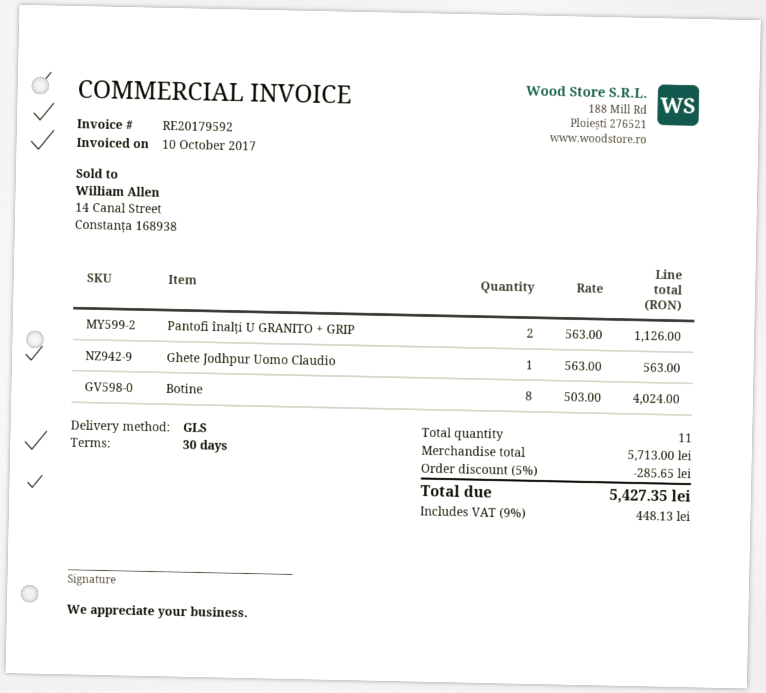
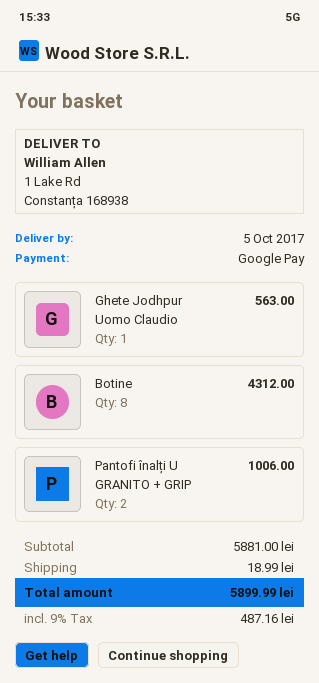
Pantofi înalți U GRANITO + GRIP: 2 for 1126.00 -> 2 for 1006.00
Botine: 8 for 4024.00 -> 8 for 4312.00
subtotal: 5713.00 -> 5881.00
discount: 5% = 285.65 -> none
shipping: none -> 18.99
tax: 9% = 448.13 -> 9% = 487.16
total: 5427.35 -> 5899.99

